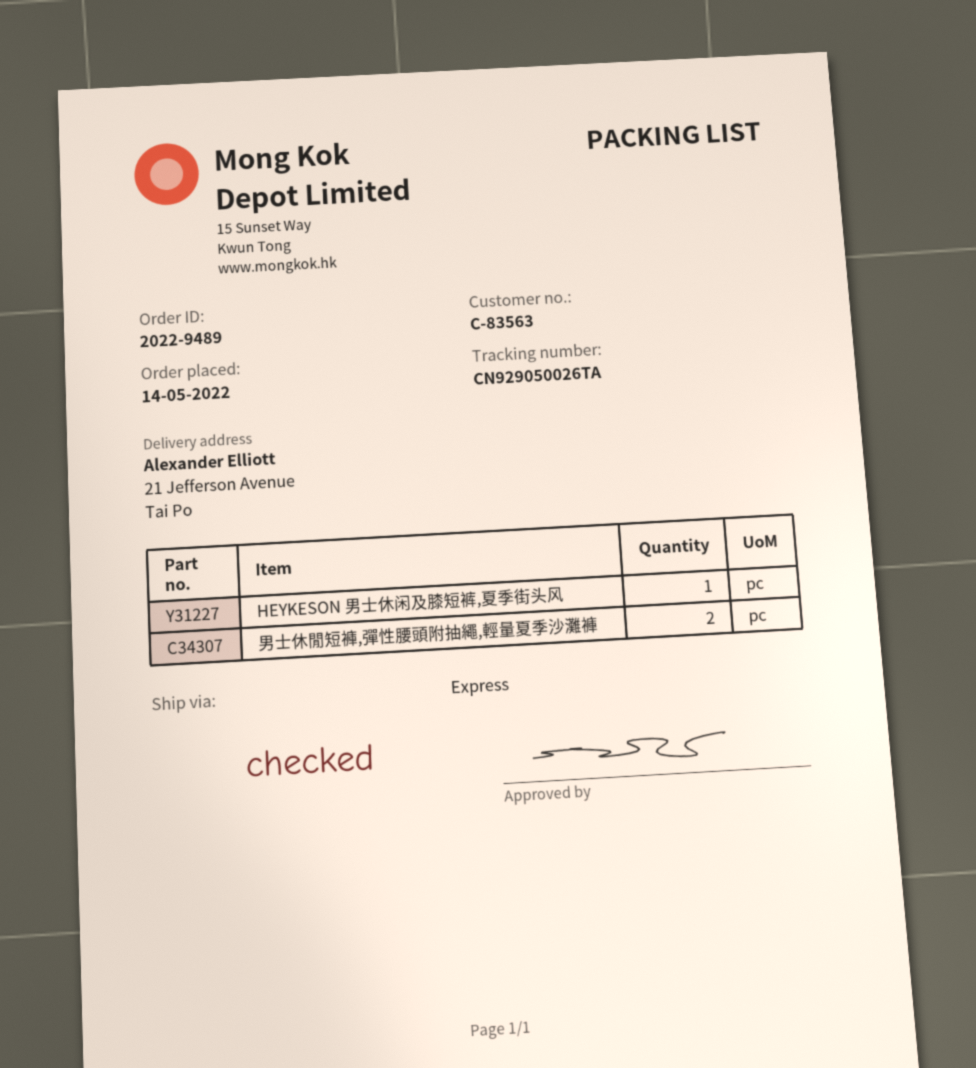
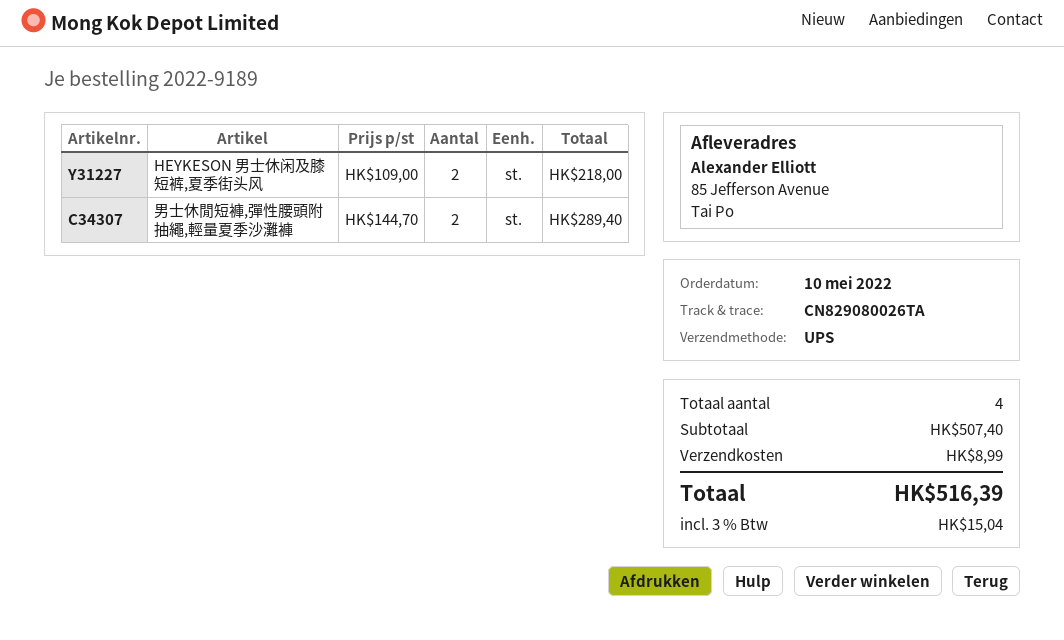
order number: 2022-9489 -> 2022-9189
order date: 2022-05-14 -> 2022-05-10
shipping method: express -> UPS
tracking number: CN929050026TA -> CN829080026TA
ship to: 21 Jefferson Avenue, Tai Po -> 85 Jefferson Avenue, Tai Po
HEYKESON 男士休闲及膝短裤,夏季街头风: 1 -> 2

